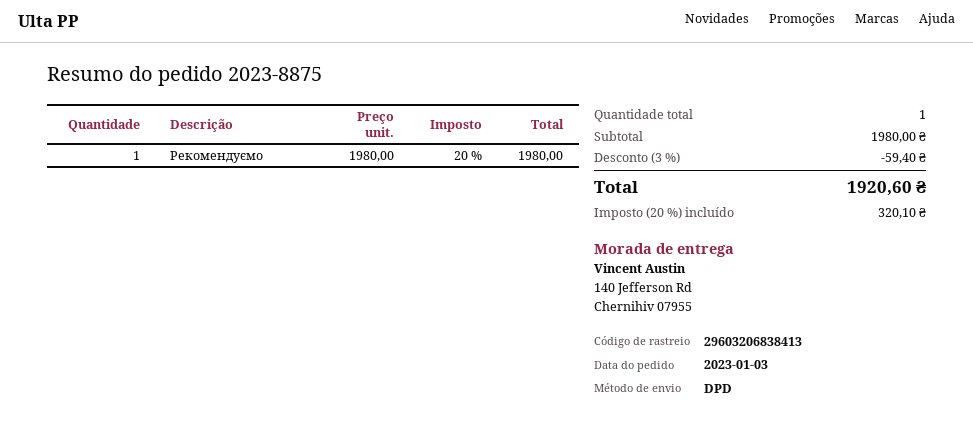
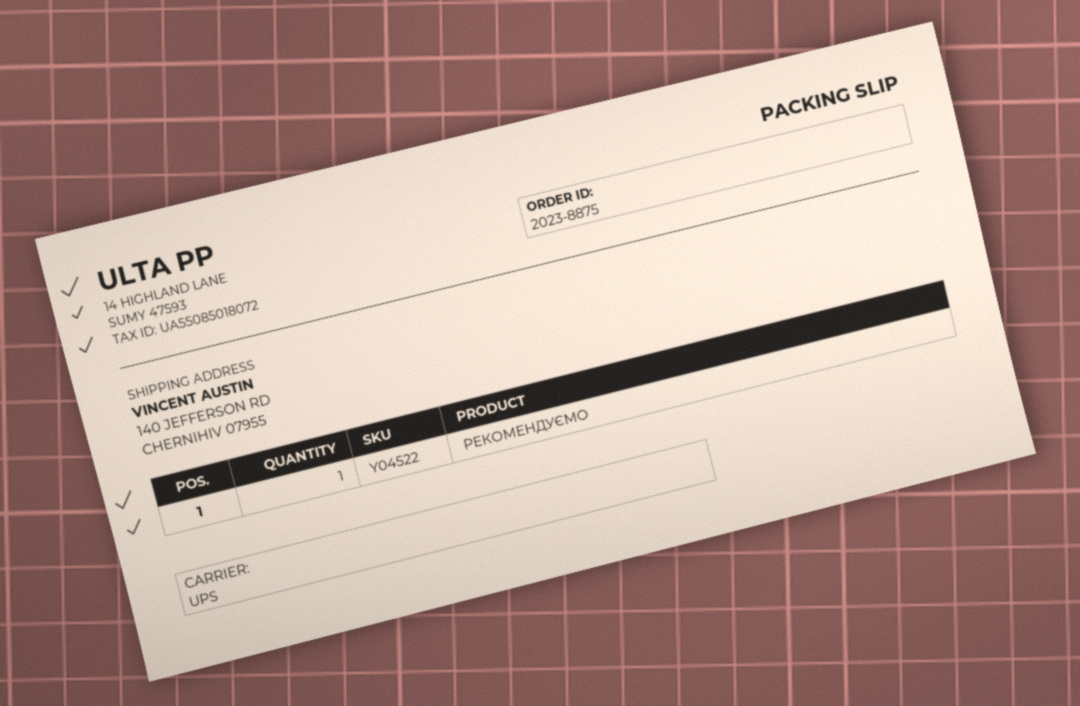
shipping method: DPD -> UPS

